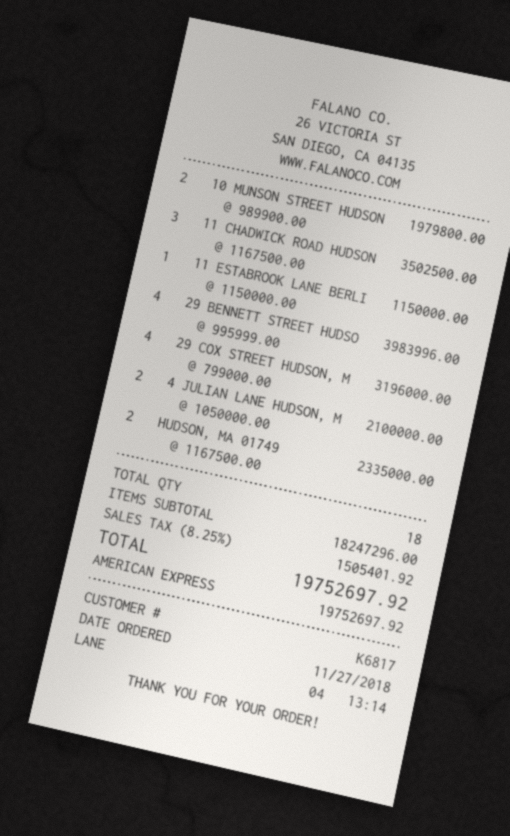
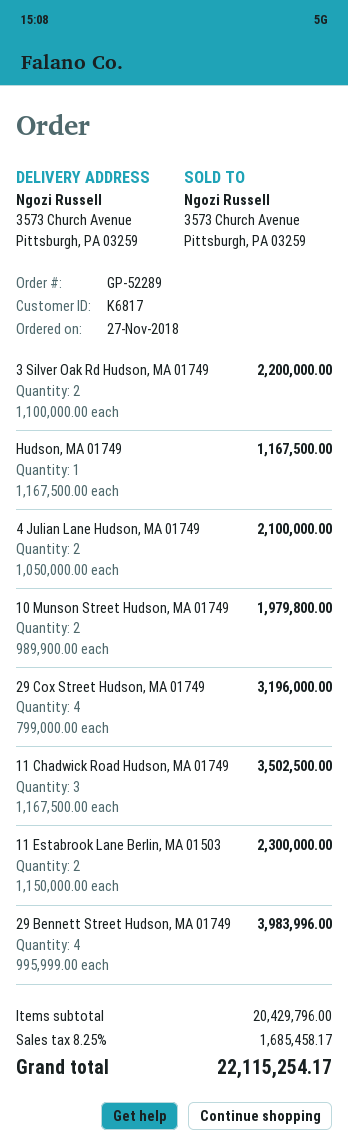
11 ESTABROOK LANE BERLI: 1 x 1150000.00 = 1150000.00 -> 2 x 1150000.00 = 2300000.00
HUDSON, MA 01749: 2 x 1167500.00 = 2335000.00 -> 1 x 1167500.00 = 1167500.00
3 Silver Oak Rd Hudson, MA 01749: none -> 2 x 1100000.00 = 2200000.00
subtotal: 18247296.00 -> 20429796.00
tax: 8.25% = 1505401.92 -> 8.25% = 1685458.17
total: 19752697.92 -> 22115254.17

